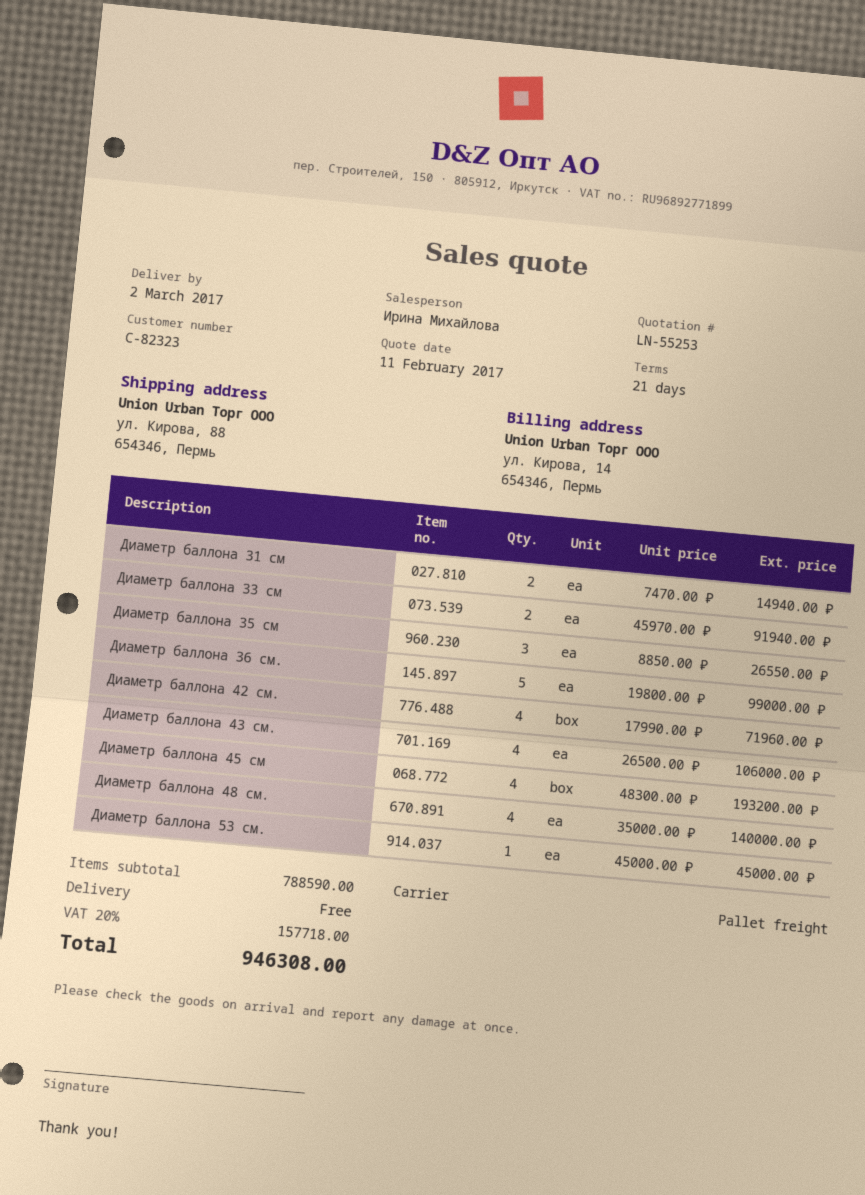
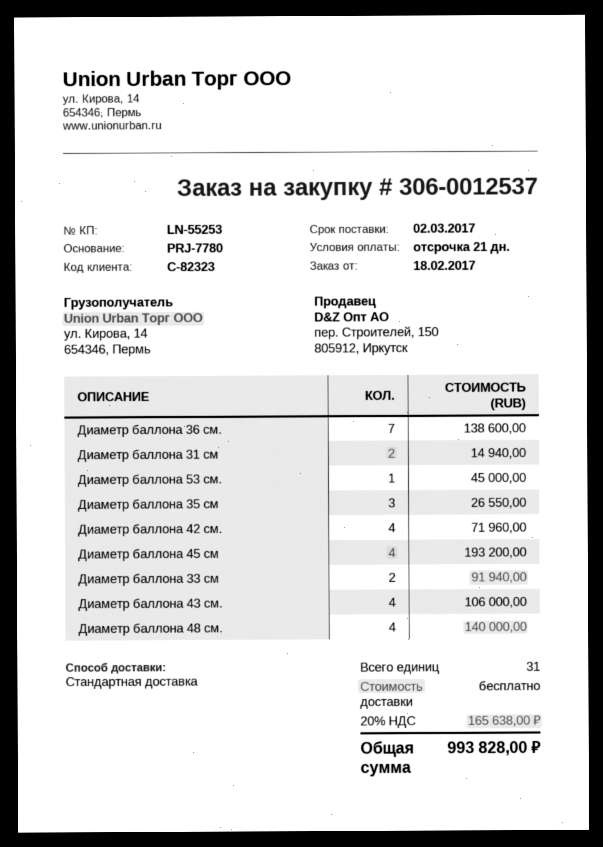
shipping method: pallet freight -> standard
ship to: ул. Кирова, 88, 654346, Пермь -> ул. Кирова, 14, 654346, Пермь
Диаметр баллона 36 см.: 5 for 99000.00 -> 7 for 138600.00
tax: 20% = 157718.00 -> 20% = 165638.00
total: 946308.00 -> 993828.00

